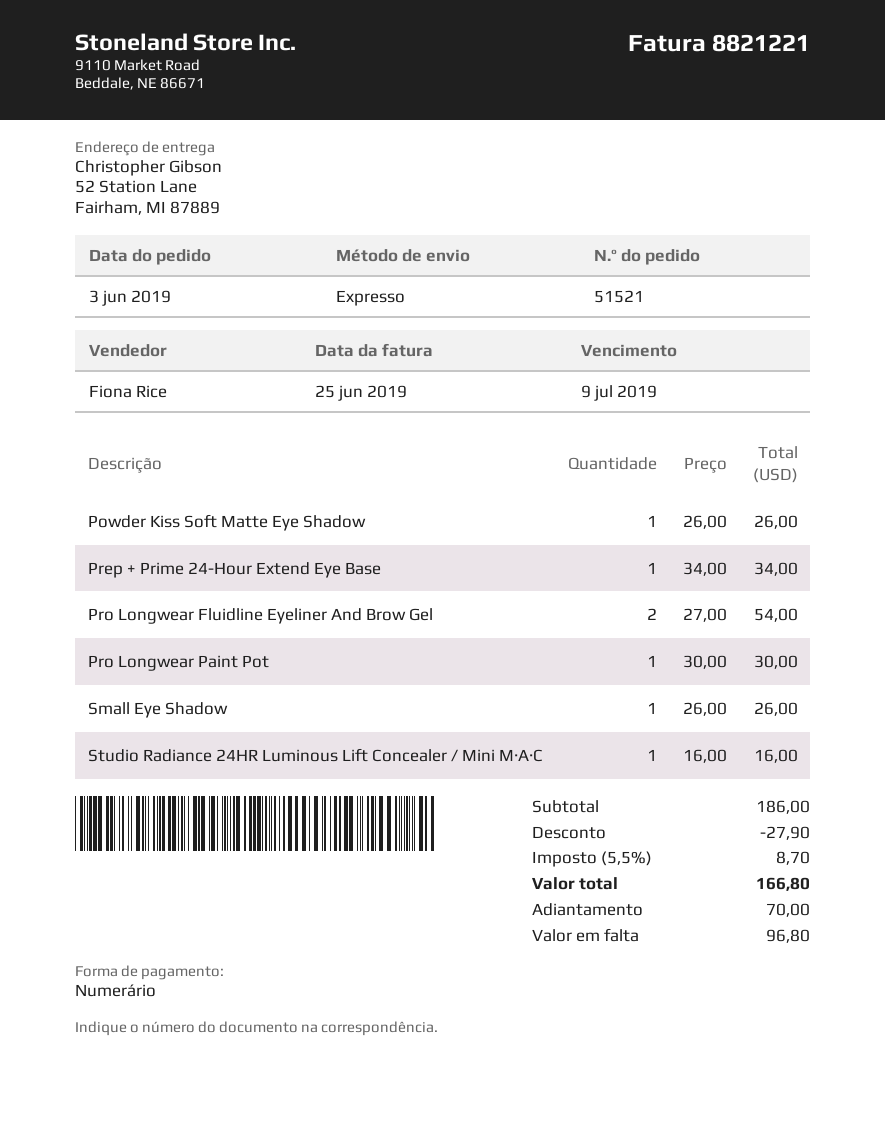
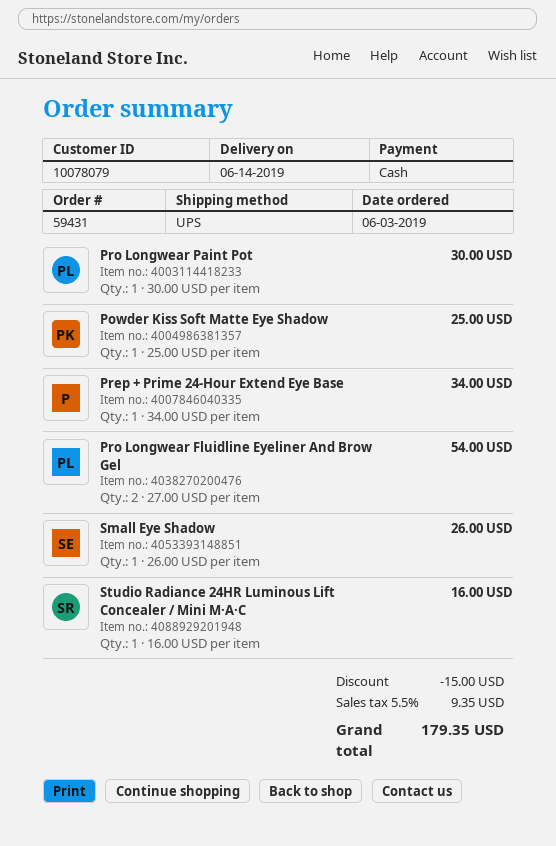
order number: 51521 -> 59431
shipping method: express -> UPS
Powder Kiss Soft Matte Eye Shadow: 1 x 26.00 = 26.00 -> 1 x 25.00 = 25.00
discount: 27.90 -> 15.00
tax: 5.5% = 8.70 -> 5.5% = 9.35
total: 166.80 -> 179.35

